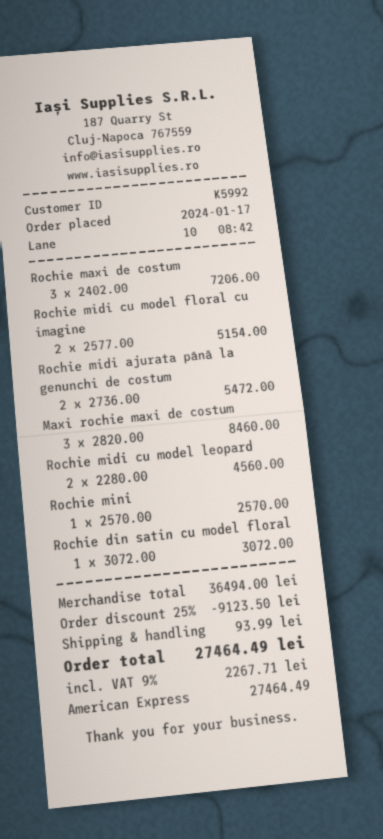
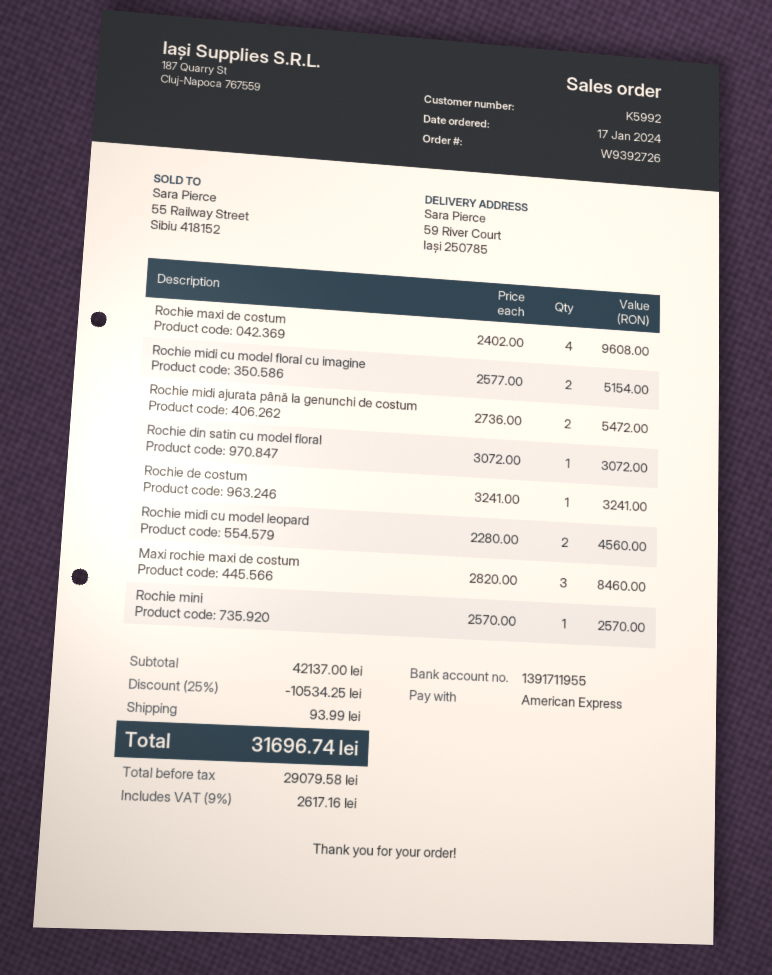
Rochie maxi de costum: 3 x 2402.00 = 7206.00 -> 4 x 2402.00 = 9608.00
Rochie de costum: none -> 1 x 3241.00 = 3241.00
subtotal: 36494.00 -> 42137.00
discount: 25% = 9123.50 -> 25% = 10534.25
tax: 9% = 2267.71 -> 9% = 2617.16
total: 27464.49 -> 31696.74

